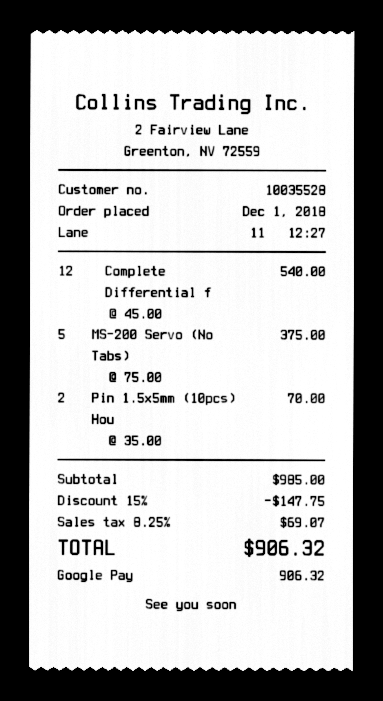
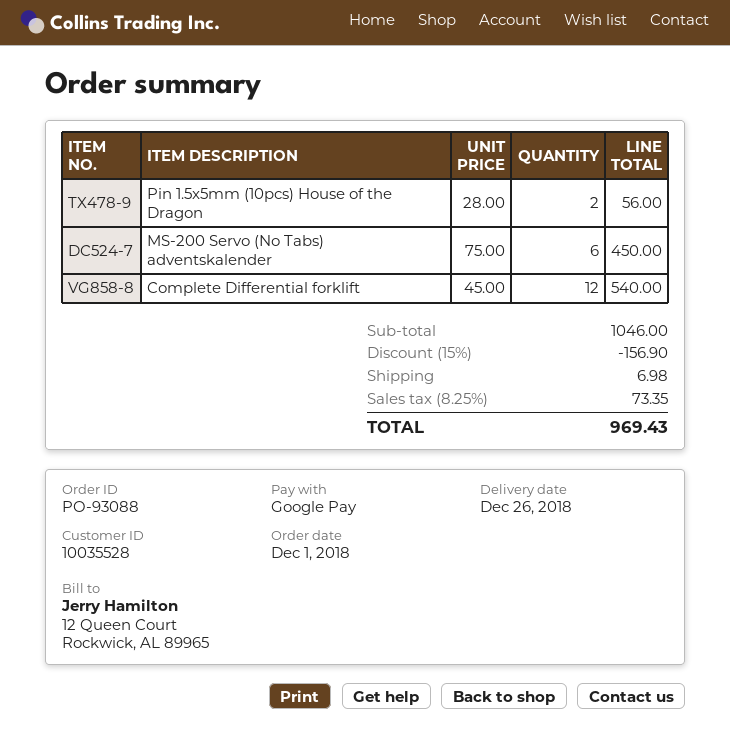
MS-200 Servo (No Tabs): 5 x 75.00 = 375.00 -> 6 x 75.00 = 450.00
Pin 1.5x5mm (10pcs) Hou: 2 x 35.00 = 70.00 -> 2 x 28.00 = 56.00
subtotal: 985.00 -> 1046.00
discount: 15% = 147.75 -> 15% = 156.90
shipping: none -> 6.98
tax: 8.25% = 69.07 -> 8.25% = 73.35
total: 906.32 -> 969.43

